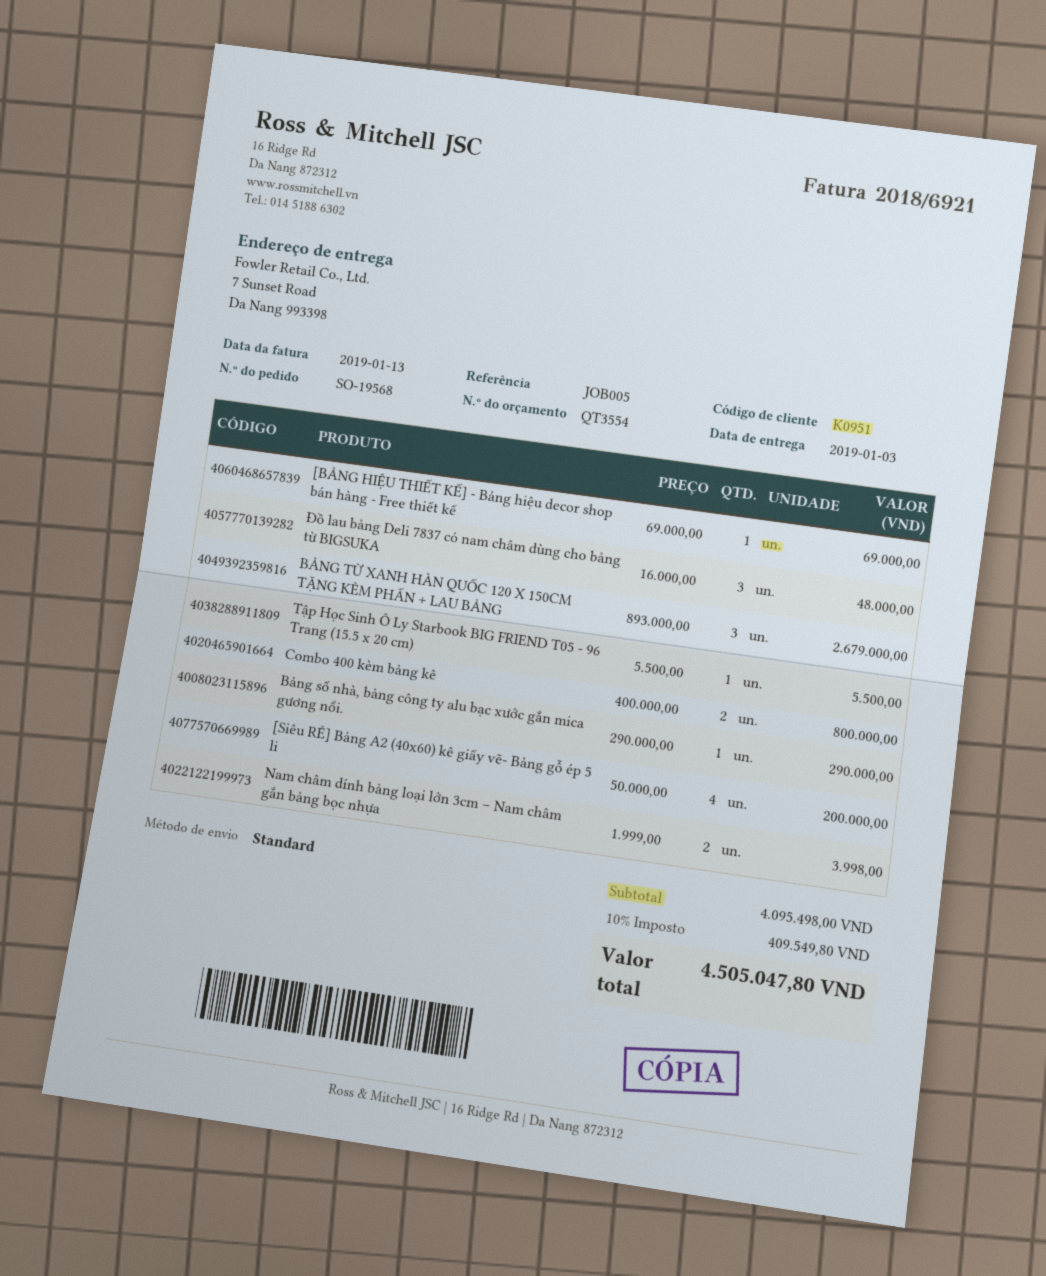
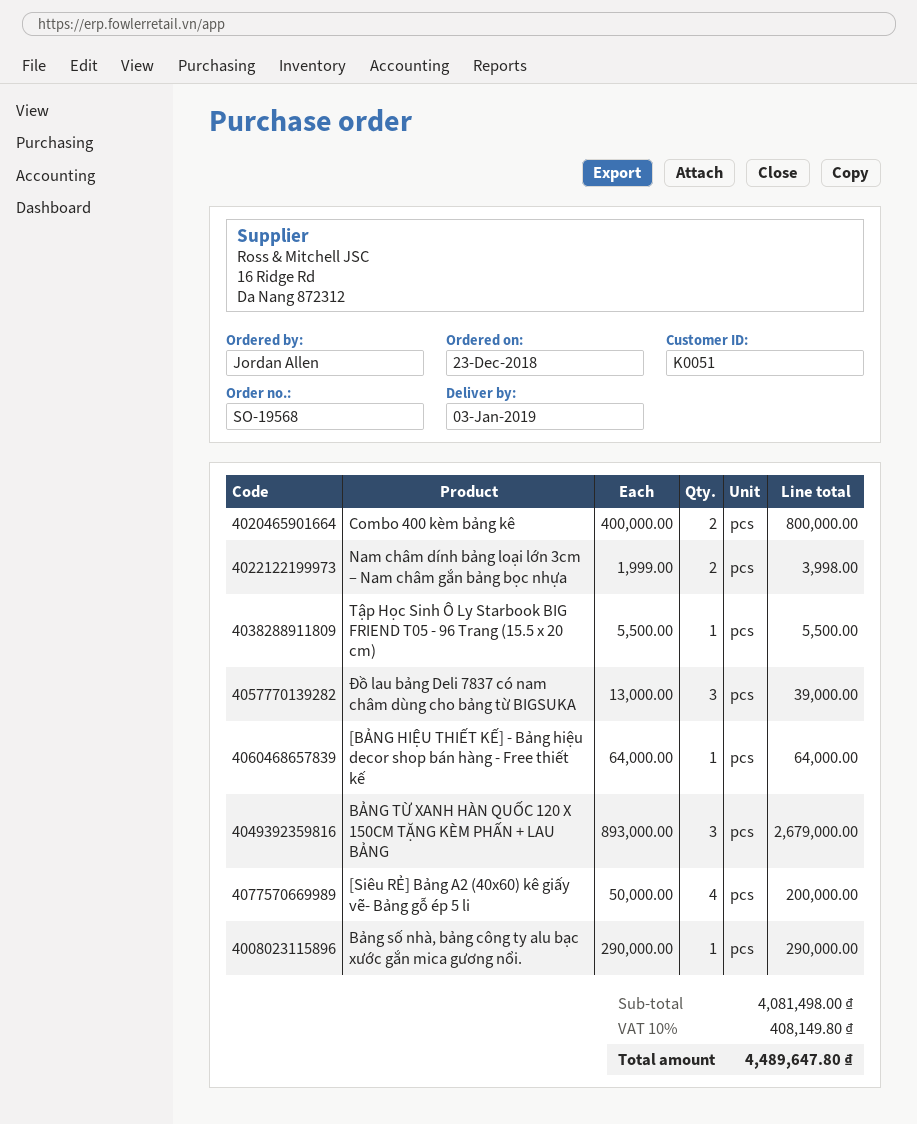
customer number: K0951 -> K0051
[BẢNG HIỆU THIẾT KẾ] - Bảng hiệu decor shop bán hàng - Free thiết kế: 1 x 69000.00 = 69000.00 -> 1 x 64000.00 = 64000.00
Đồ lau bảng Deli 7837 có nam châm dùng cho bảng từ BIGSUKA: 3 x 16000.00 = 48000.00 -> 3 x 13000.00 = 39000.00
subtotal: 4095498.00 -> 4081498.00
tax: 10% = 409549.80 -> 10% = 408149.80
total: 4505047.80 -> 4489647.80

